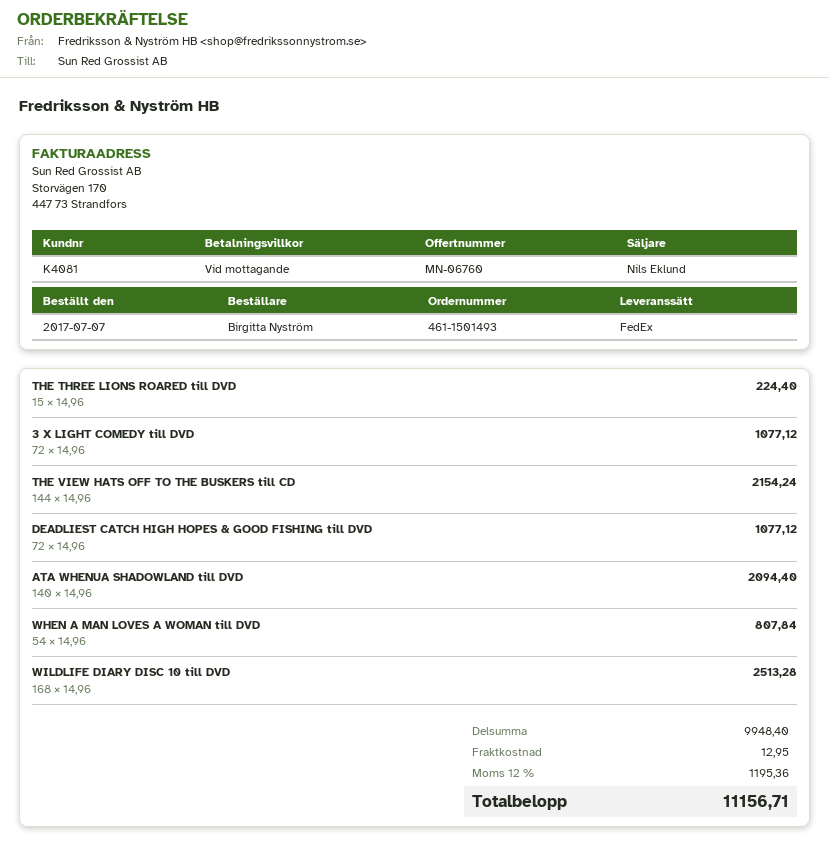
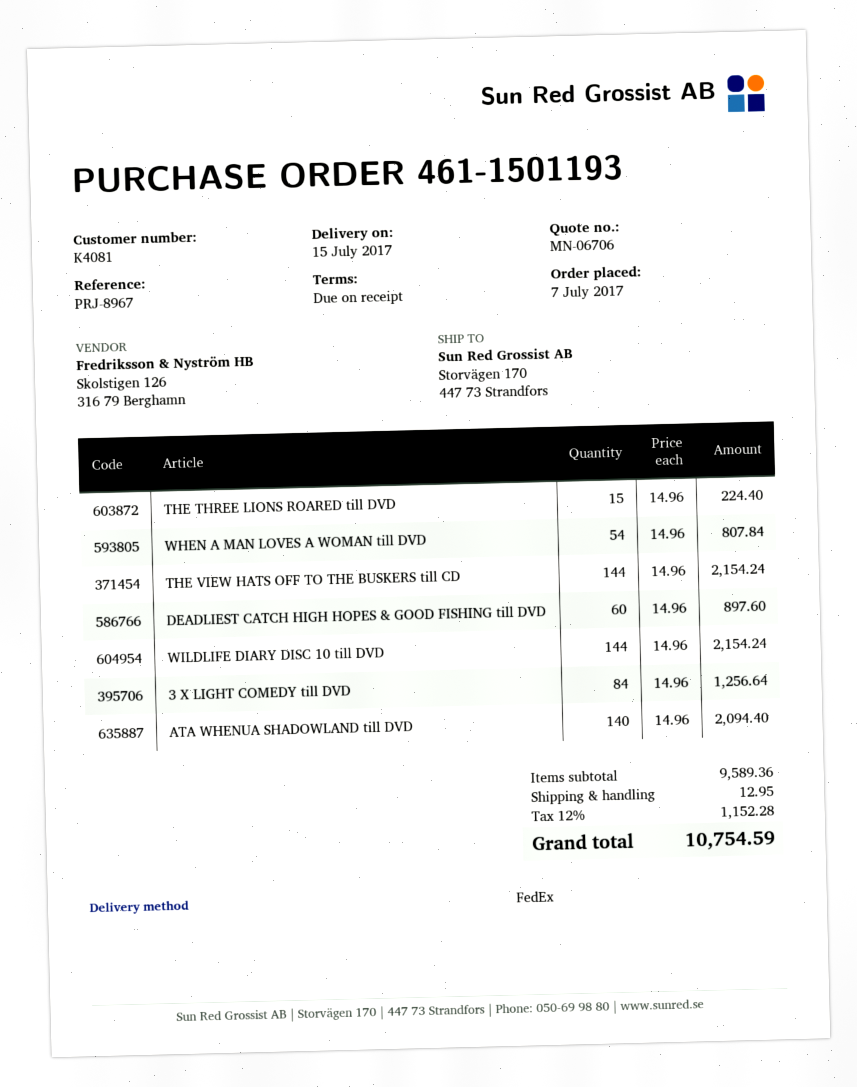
quote number: MN-06760 -> MN-06706
order number: 461-1501493 -> 461-1501193
3 X LIGHT COMEDY till DVD: 72 x 14.96 = 1077.12 -> 84 x 14.96 = 1256.64
DEADLIEST CATCH HIGH HOPES & GOOD FISHING till DVD: 72 x 14.96 = 1077.12 -> 60 x 14.96 = 897.60
WILDLIFE DIARY DISC 10 till DVD: 168 x 14.96 = 2513.28 -> 144 x 14.96 = 2154.24
subtotal: 9948.40 -> 9589.36
tax: 12% = 1195.36 -> 12% = 1152.28
total: 11156.71 -> 10754.59

